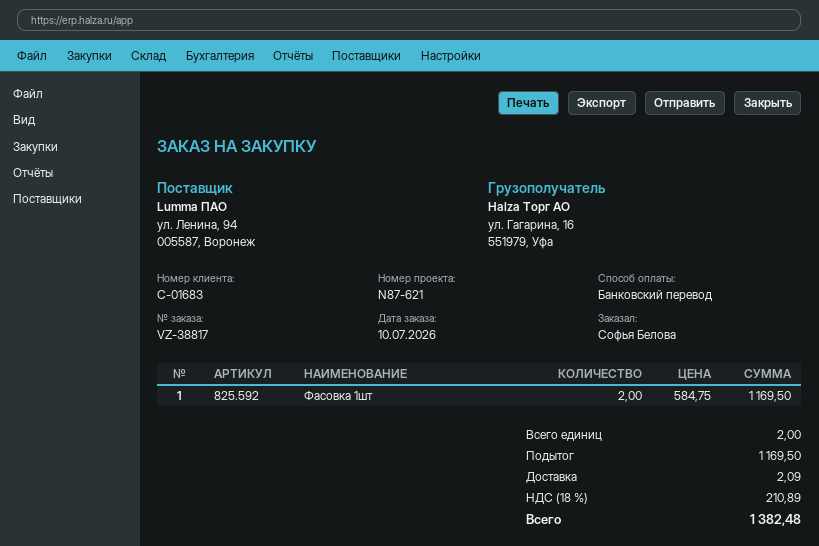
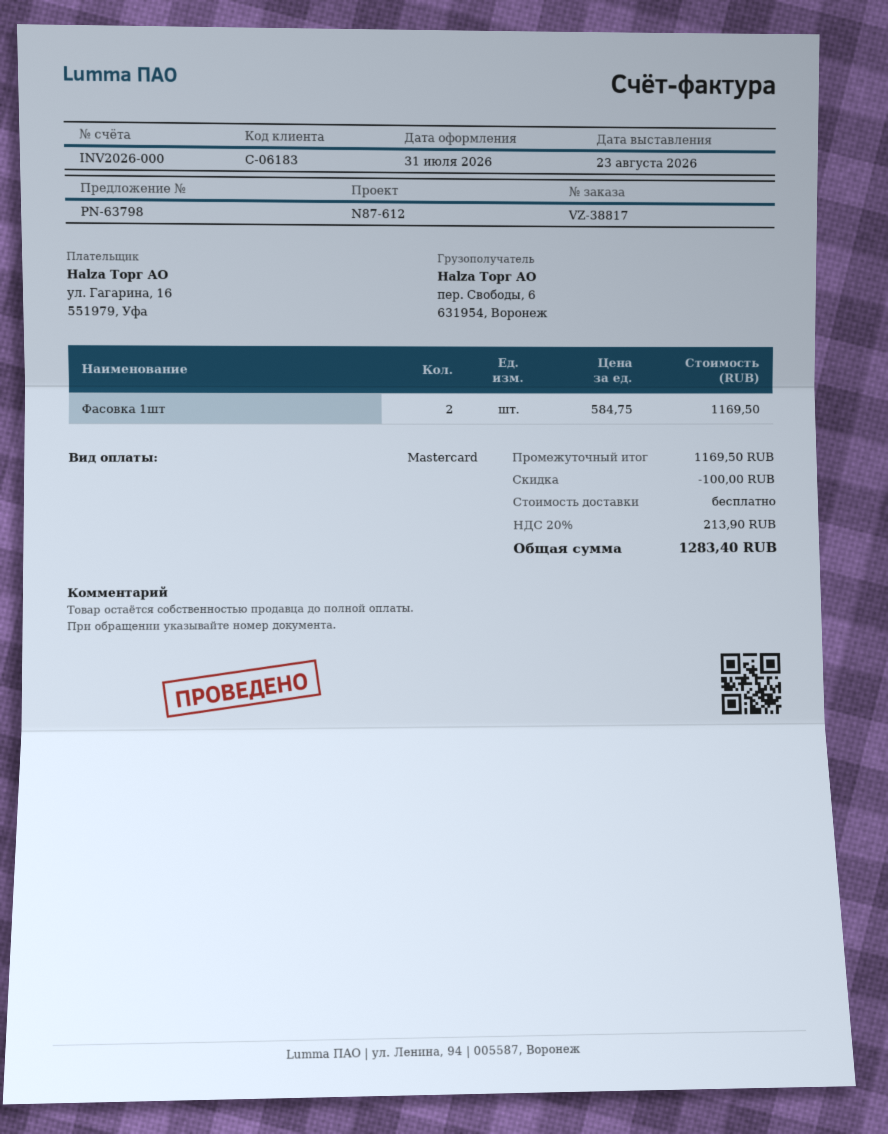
order date: 2026-07-10 -> 2026-07-31
customer number: C-01683 -> C-06183
reference: N87-621 -> N87-612
payment method: bank transfer -> Mastercard
ship to: ул. Гагарина, 16, 551979, Уфа -> пер. Свободы, 6, 631954, Воронеж
discount: none -> 100.00
shipping: 2.09 -> 0.00
tax: 18% = 210.89 -> 20% = 213.90
total: 1382.48 -> 1283.40

